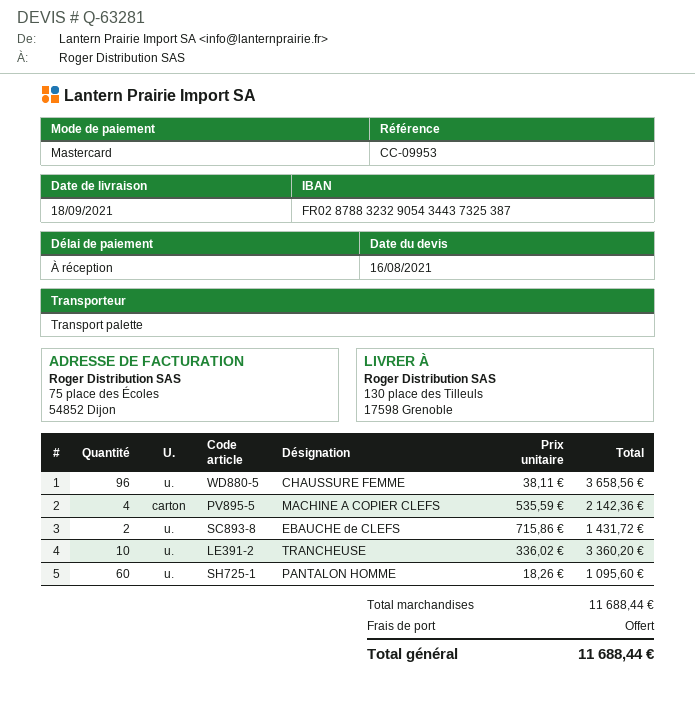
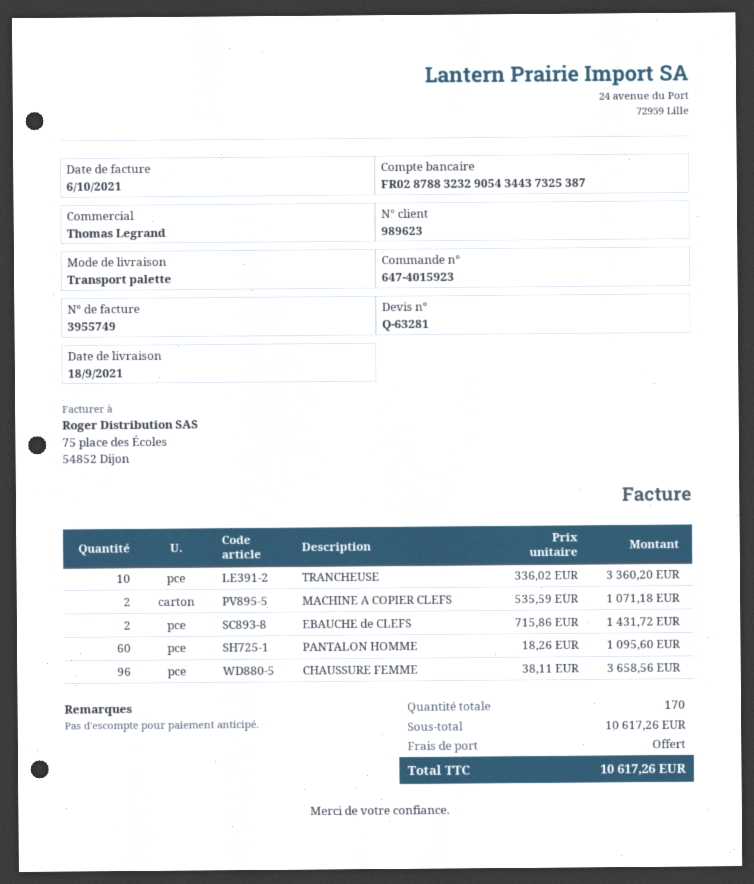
MACHINE A COPIER CLEFS: 4 x 535.59 = 2142.36 -> 2 x 535.59 = 1071.18
subtotal: 11688.44 -> 10617.26
total: 11688.44 -> 10617.26

